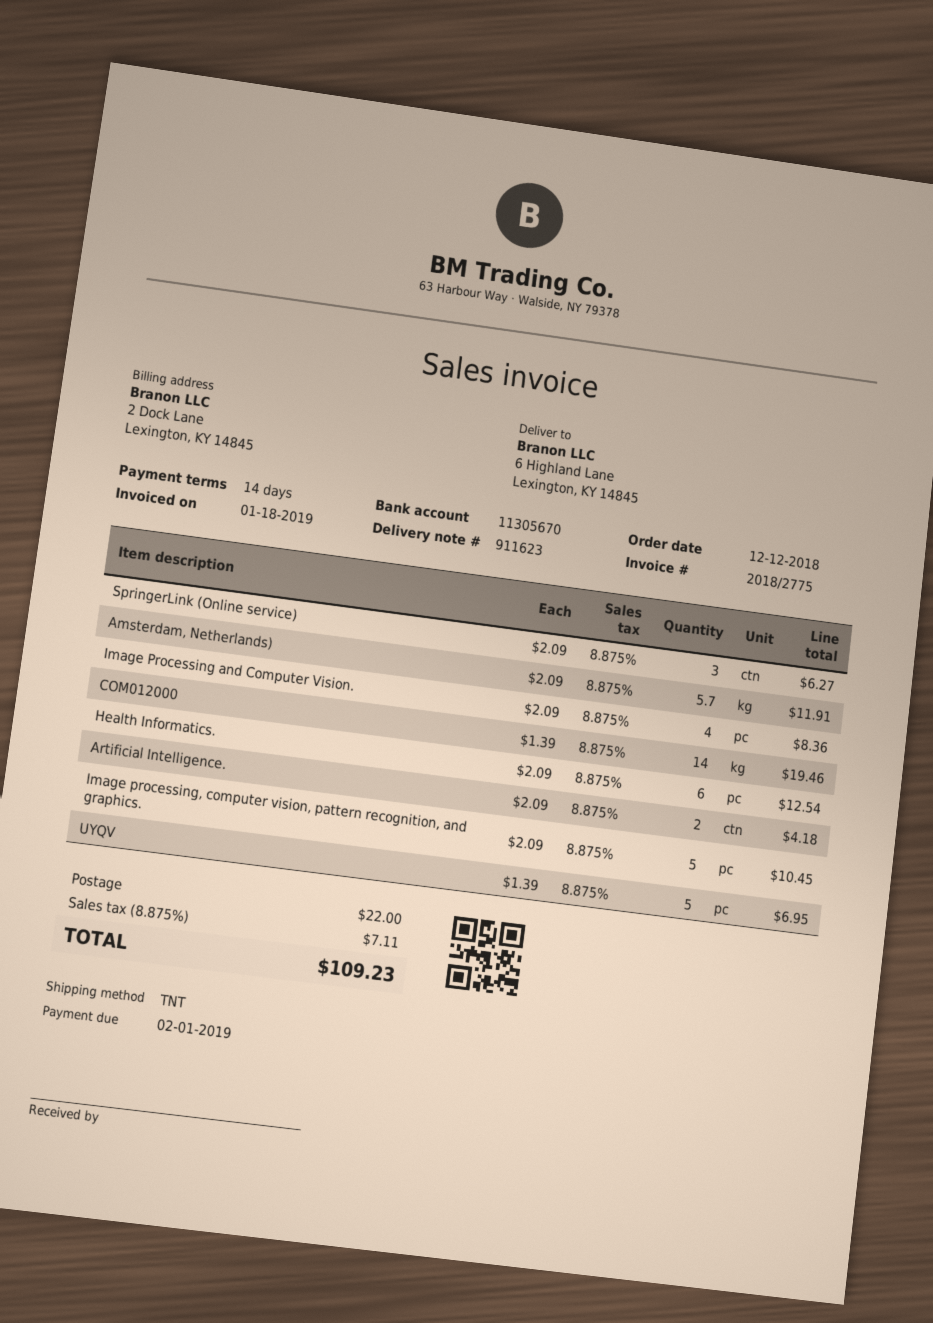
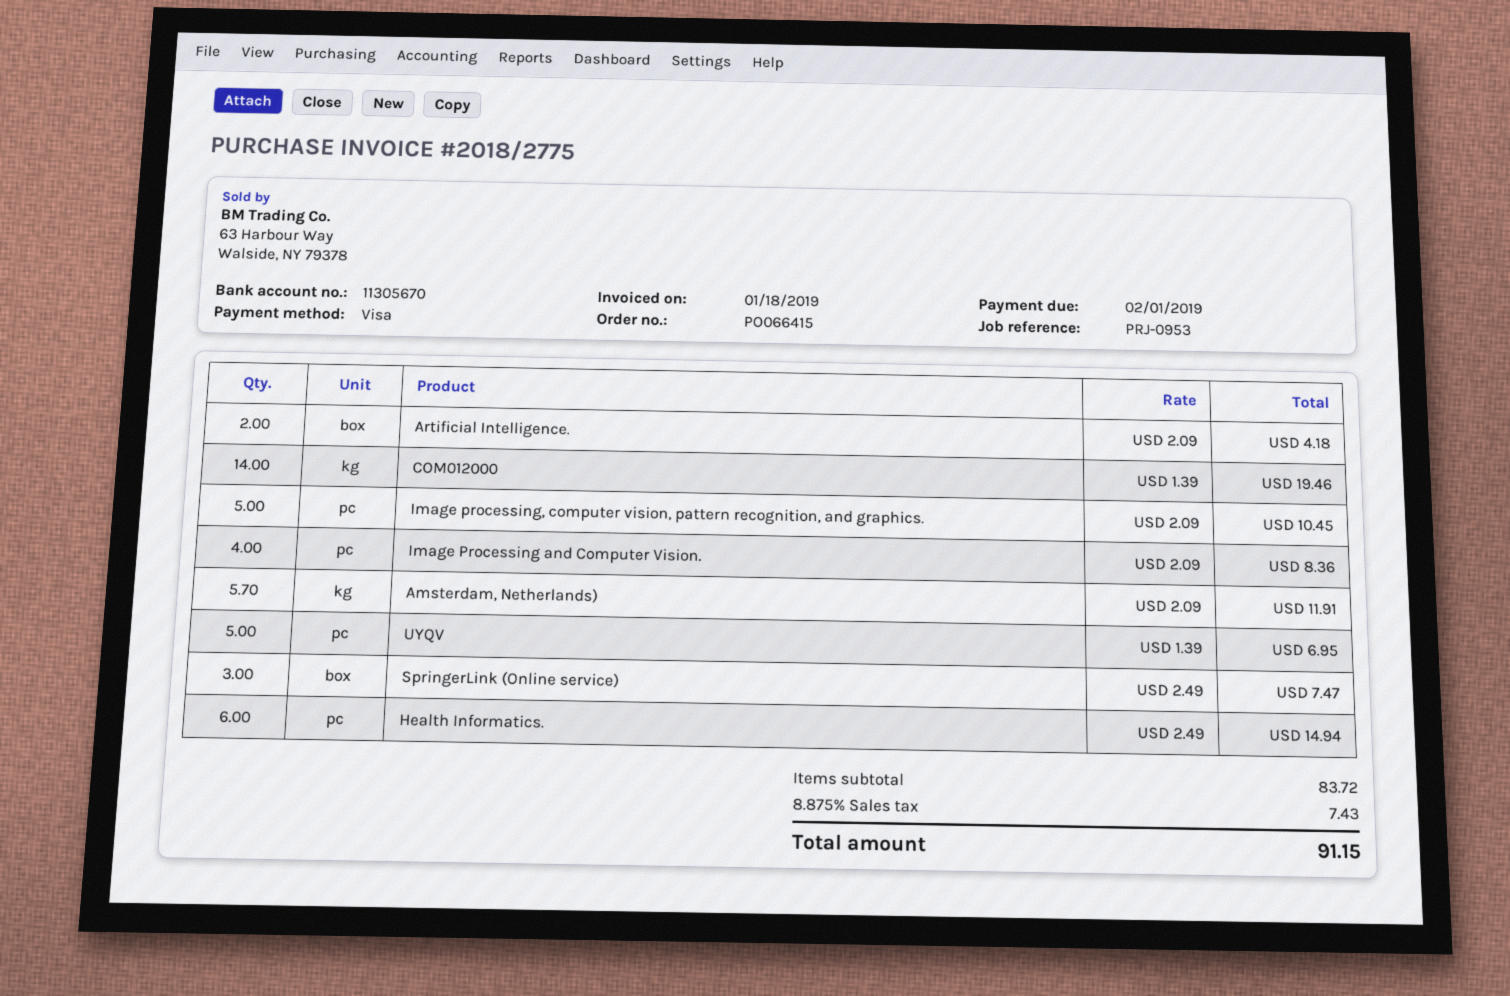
SpringerLink (Online service): 3 x 2.09 = 6.27 -> 3 x 2.49 = 7.47
Health Informatics.: 6 x 2.09 = 12.54 -> 6 x 2.49 = 14.94
shipping: 22.00 -> none
tax: 8.875% = 7.11 -> 8.875% = 7.43
total: 109.23 -> 91.15

